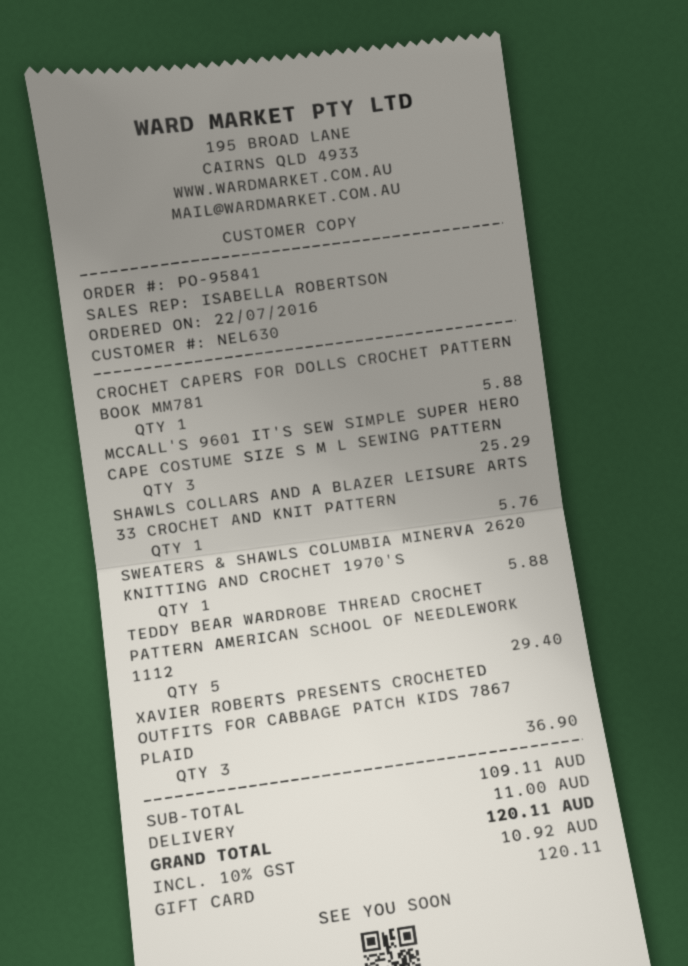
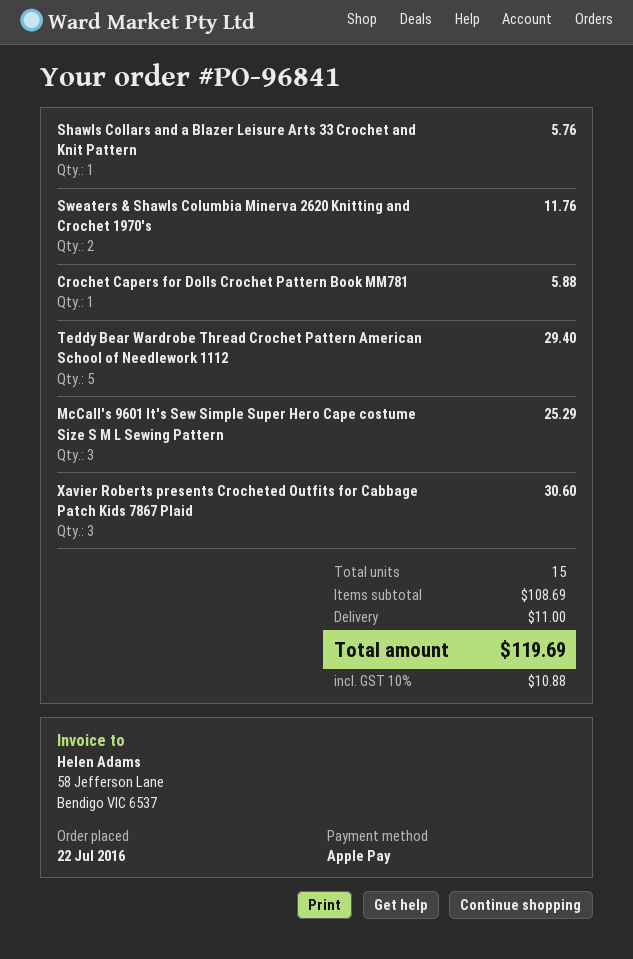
order number: PO-95841 -> PO-96841
payment method: gift card -> Apple Pay
SWEATERS & SHAWLS COLUMBIA MINERVA 2620 KNITTING AND CROCHET 1970'S: 1 for 5.88 -> 2 for 11.76
XAVIER ROBERTS PRESENTS CROCHETED OUTFITS FOR CABBAGE PATCH KIDS 7867 PLAID: 3 for 36.90 -> 3 for 30.60
subtotal: 109.11 -> 108.69
tax: 10% = 10.92 -> 10% = 10.88
total: 120.11 -> 119.69

